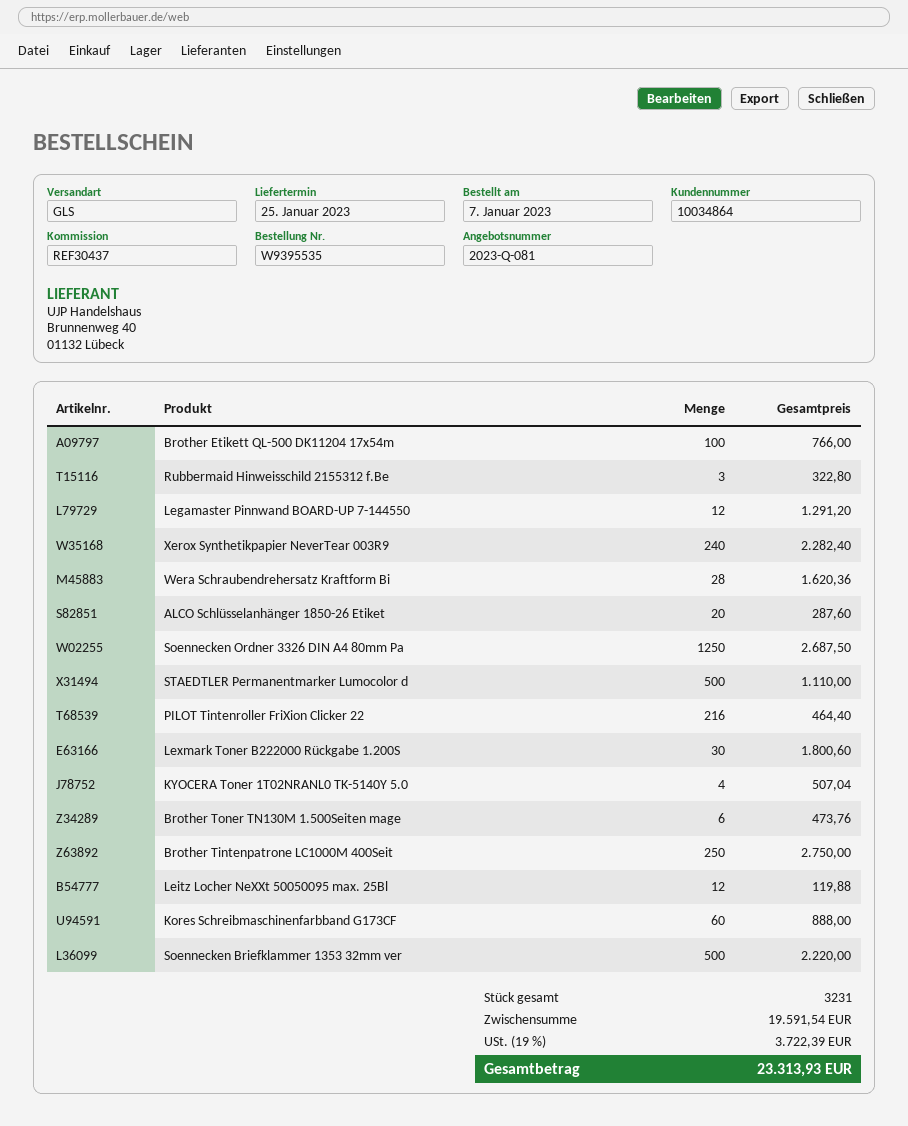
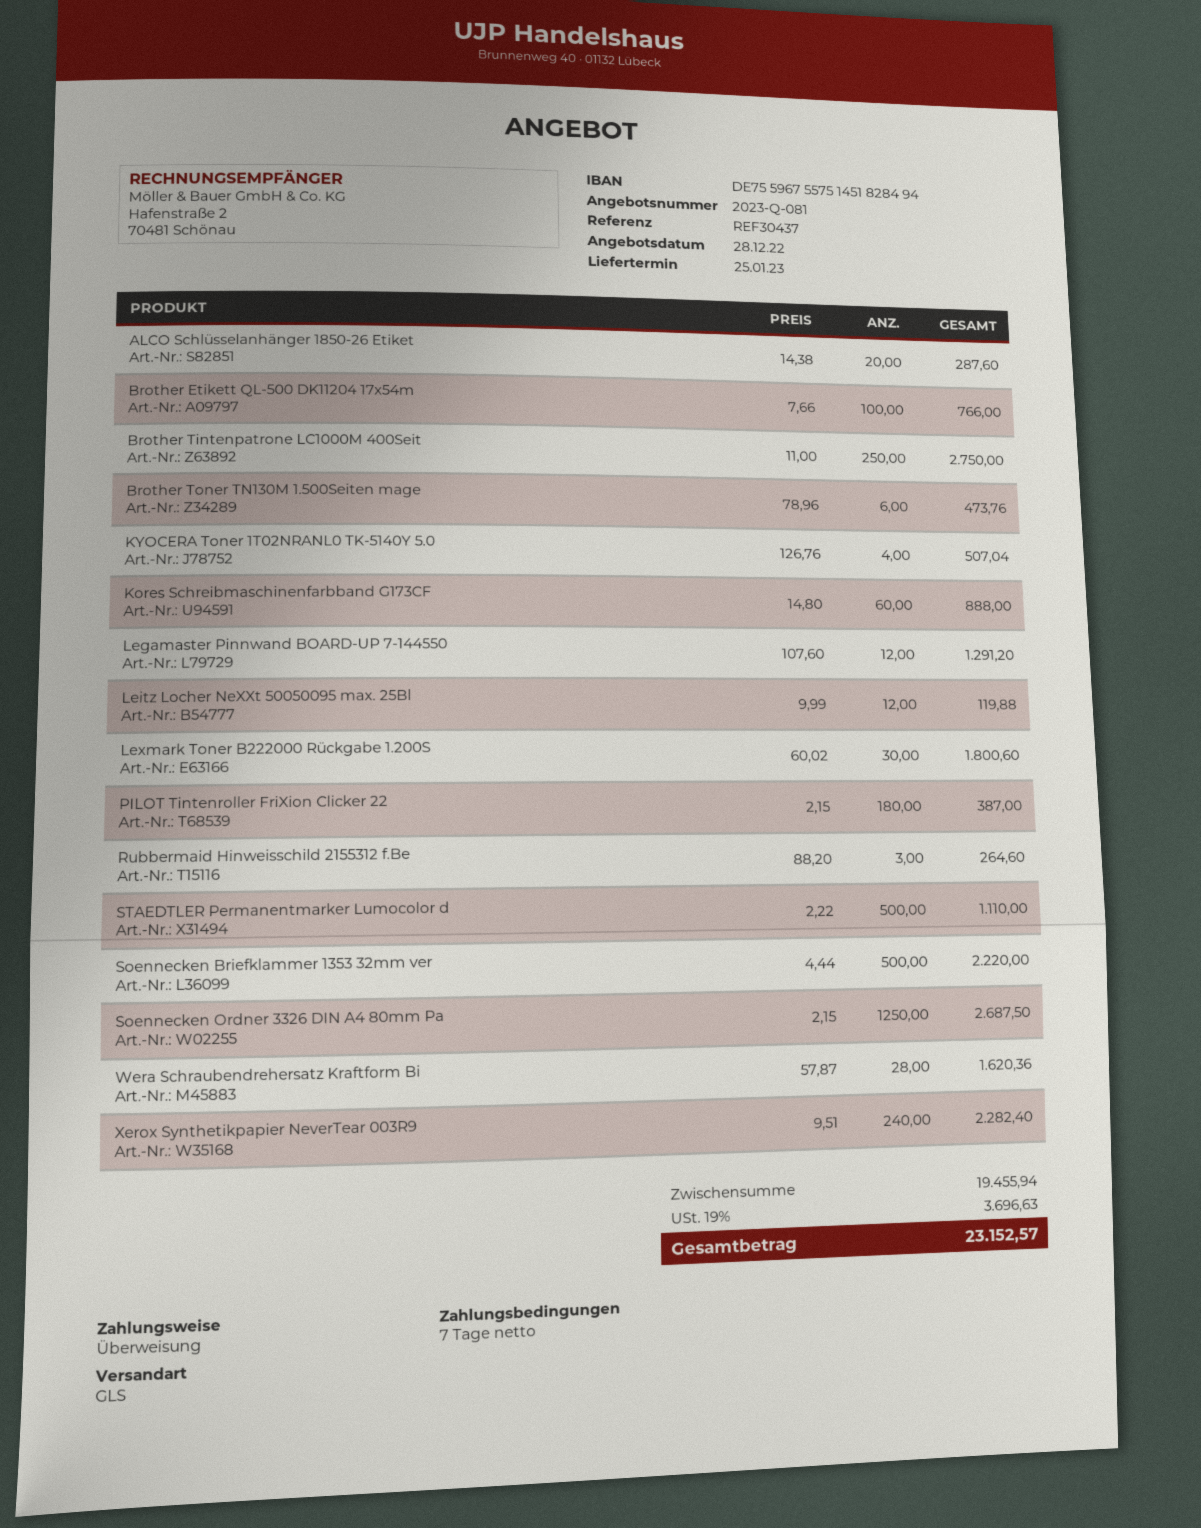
Rubbermaid Hinweisschild 2155312 f.Be: 3 for 322.80 -> 3 for 264.60
PILOT Tintenroller FriXion Clicker 22: 216 for 464.40 -> 180 for 387.00
subtotal: 19591.54 -> 19455.94
tax: 19% = 3722.39 -> 19% = 3696.63
total: 23313.93 -> 23152.57

